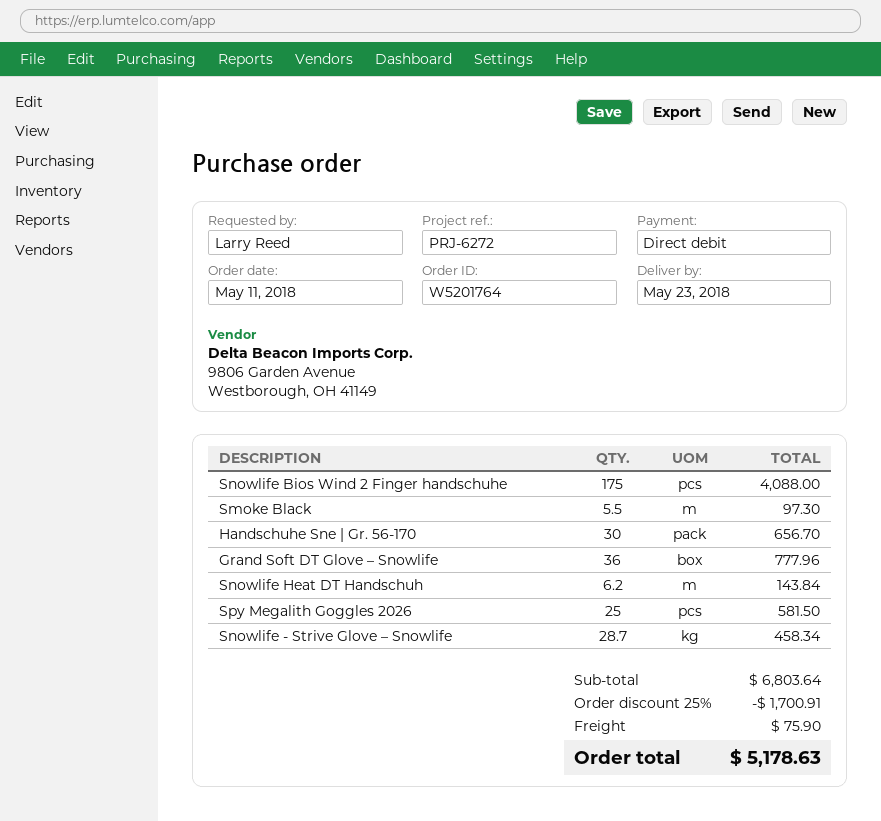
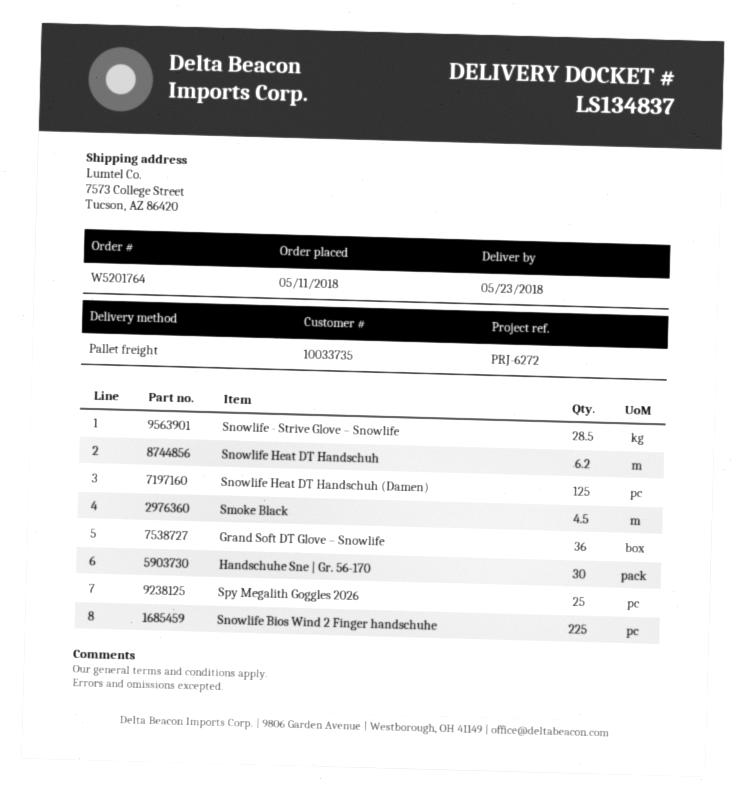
Snowlife Bios Wind 2 Finger handschuhe: 175 -> 225
Smoke Black: 5.5 -> 4.5
Snowlife - Strive Glove – Snowlife: 28.7 -> 28.5
Snowlife Heat DT Handschuh (Damen): none -> 125

